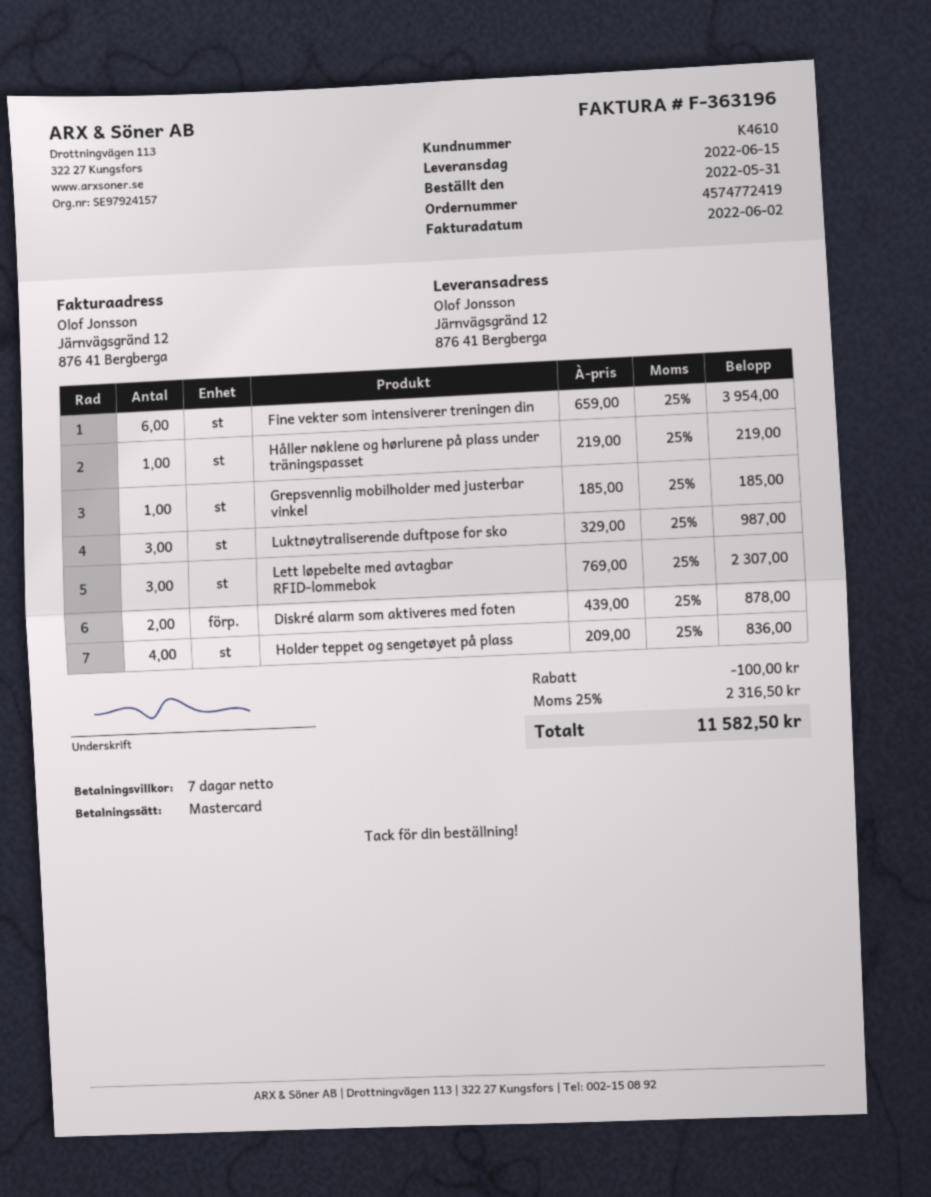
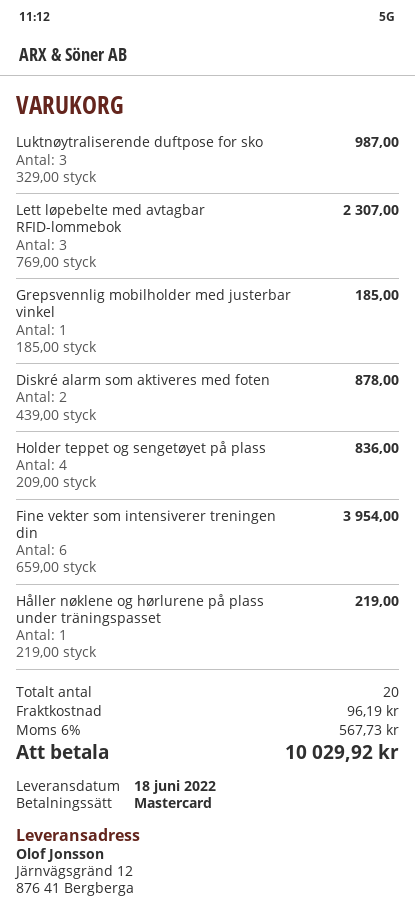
delivery date: 2022-06-15 -> 2022-06-18
discount: 100.00 -> none
shipping: none -> 96.19
tax: 25% = 2316.50 -> 6% = 567.73
total: 11582.50 -> 10029.92

